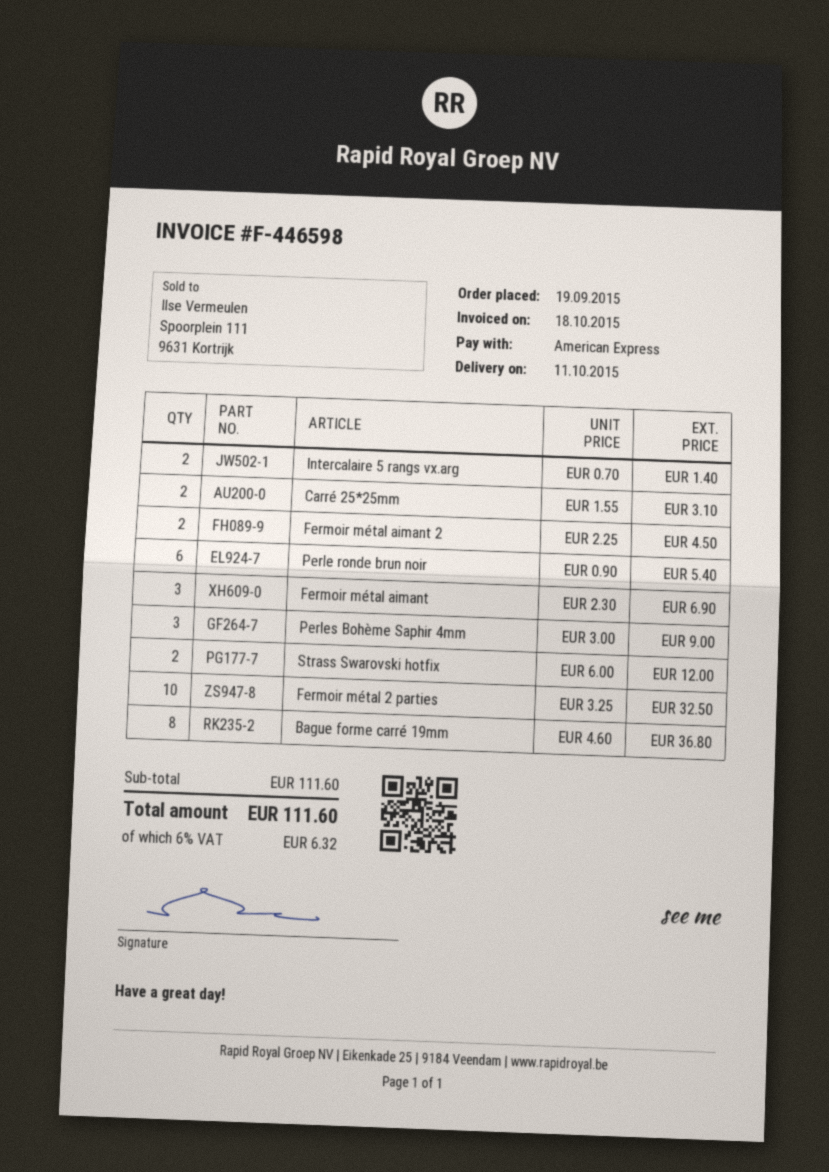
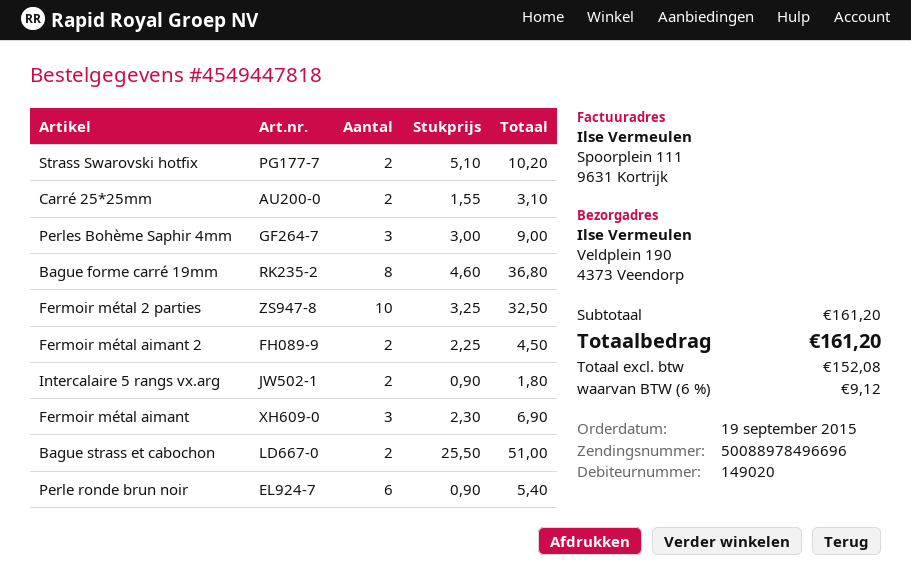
Intercalaire 5 rangs vx.arg: 2 x 0.70 = 1.40 -> 2 x 0.90 = 1.80
Strass Swarovski hotfix: 2 x 6.00 = 12.00 -> 2 x 5.10 = 10.20
Bague strass et cabochon: none -> 2 x 25.50 = 51.00
subtotal: 111.60 -> 161.20
tax: 6% = 6.32 -> 6% = 9.12
total: 111.60 -> 161.20

